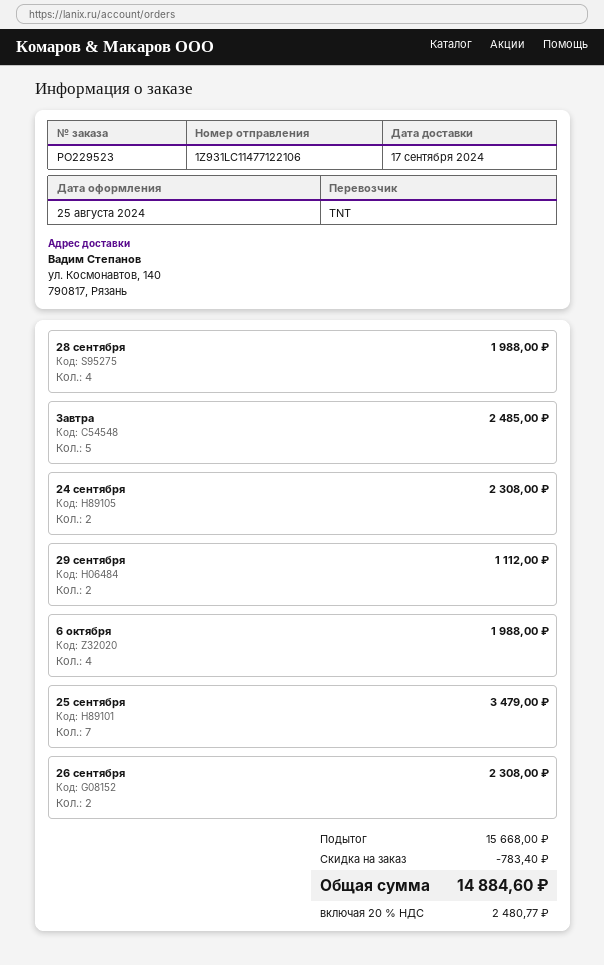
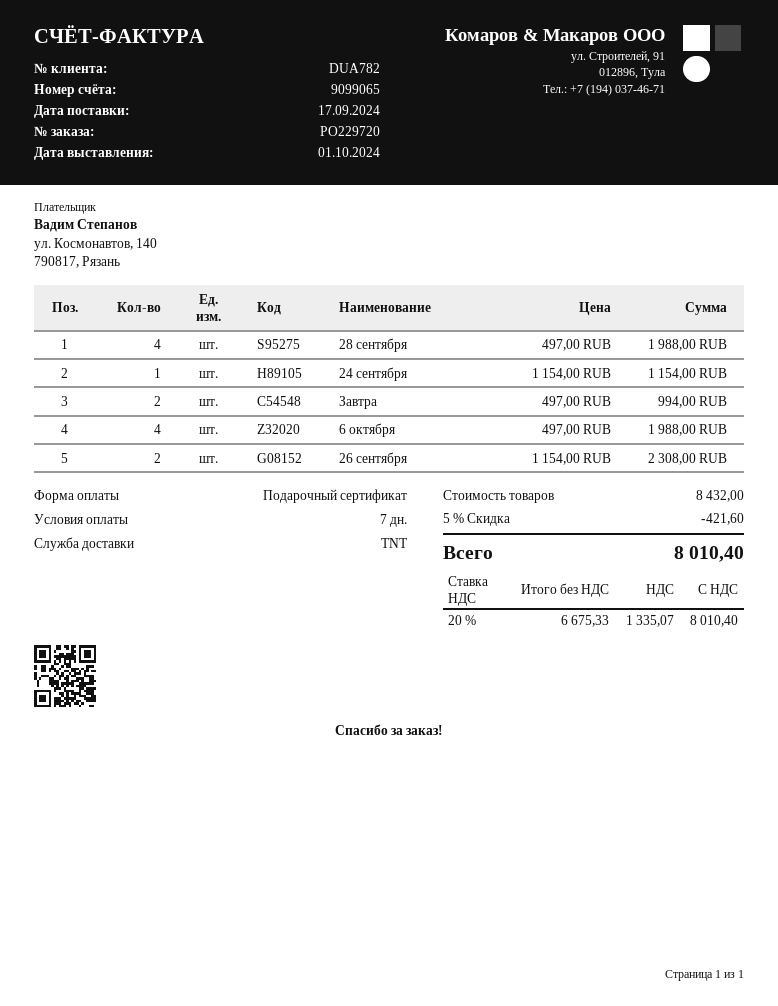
order number: PO229523 -> PO229720
Завтра: 5 for 2485.00 -> 2 for 994.00
24 сентября: 2 for 2308.00 -> 1 for 1154.00
29 сентября: 2 for 1112.00 -> none
25 сентября: 7 for 3479.00 -> none
subtotal: 15668.00 -> 8432.00
discount: 783.40 -> 421.60
tax: 20% = 2480.77 -> 20% = 1335.07
total: 14884.60 -> 8010.40

